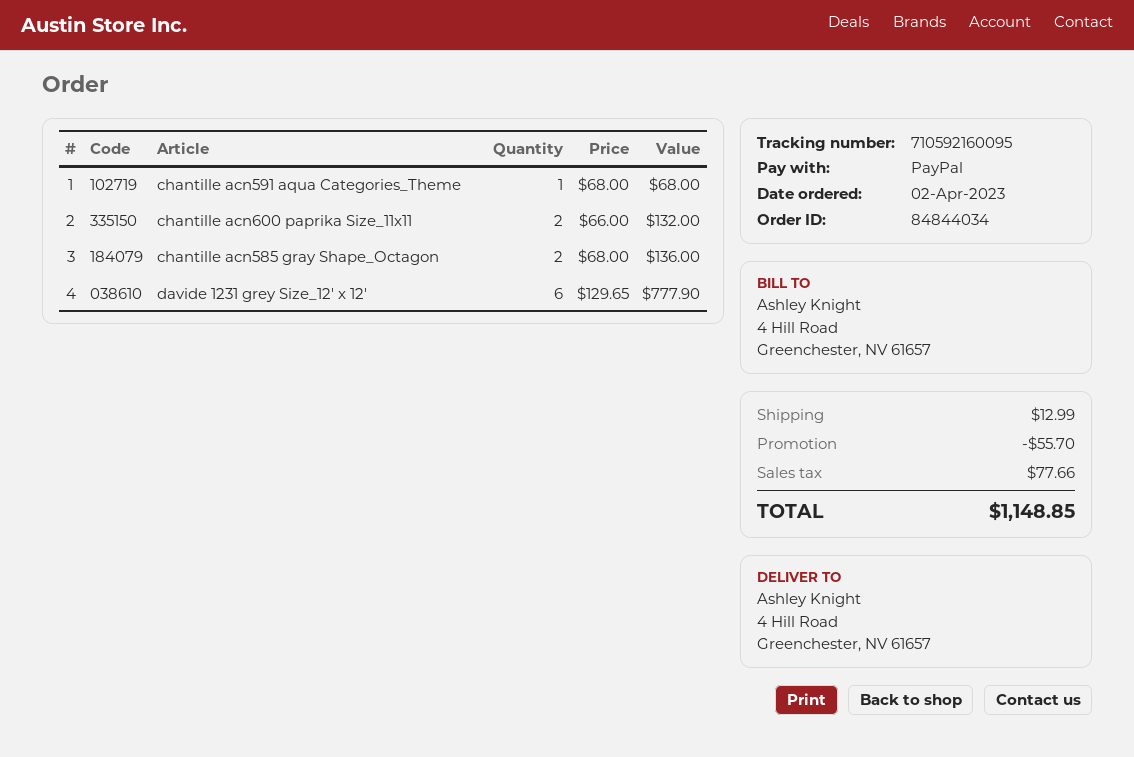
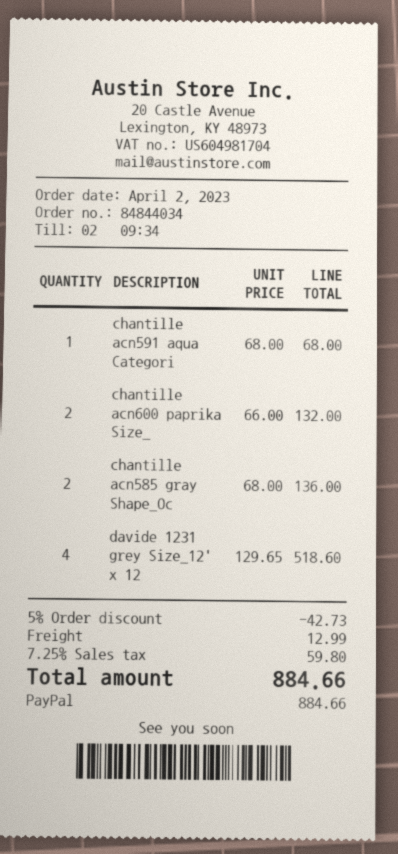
davide 1231 grey Size_12' x 12': 6 x 129.65 = 777.90 -> 4 x 129.65 = 518.60
discount: 55.70 -> 42.73
tax: 77.66 -> 59.80
total: 1148.85 -> 884.66

